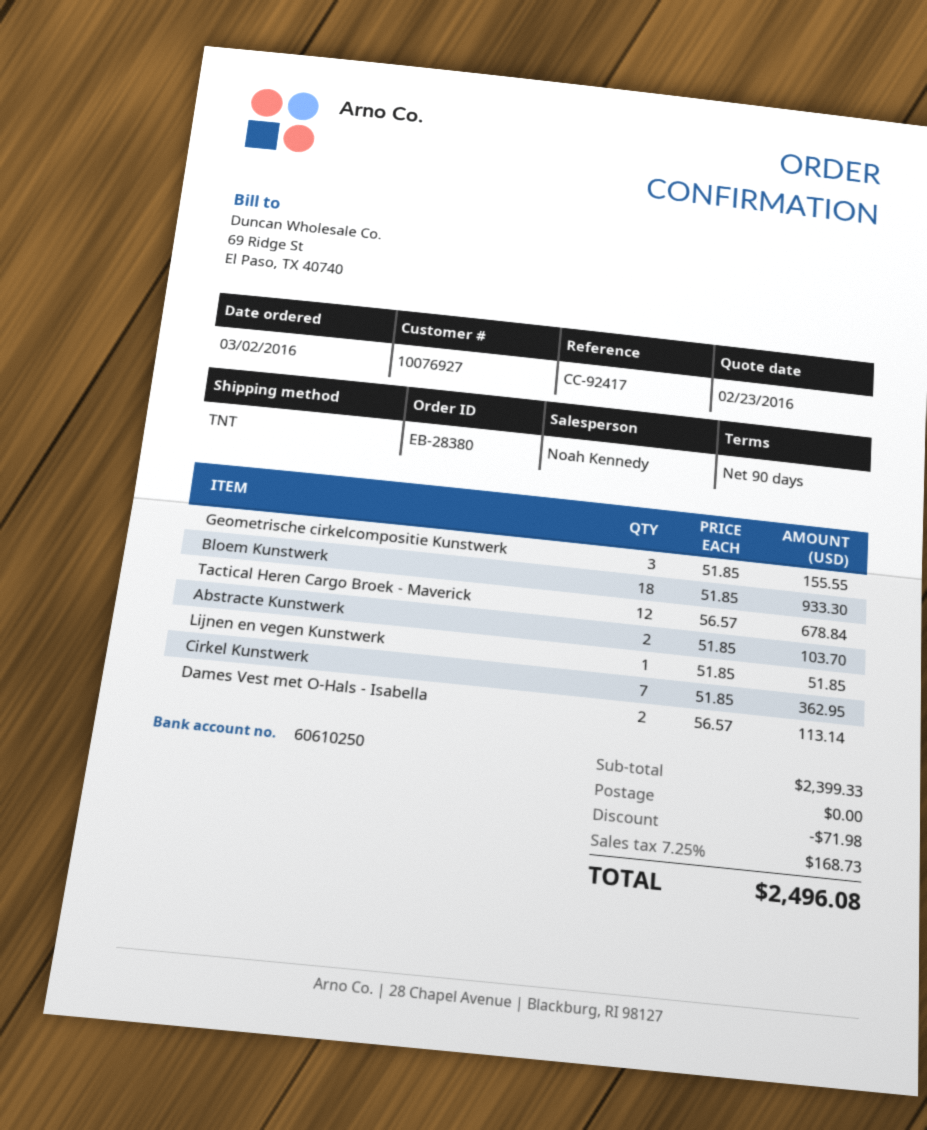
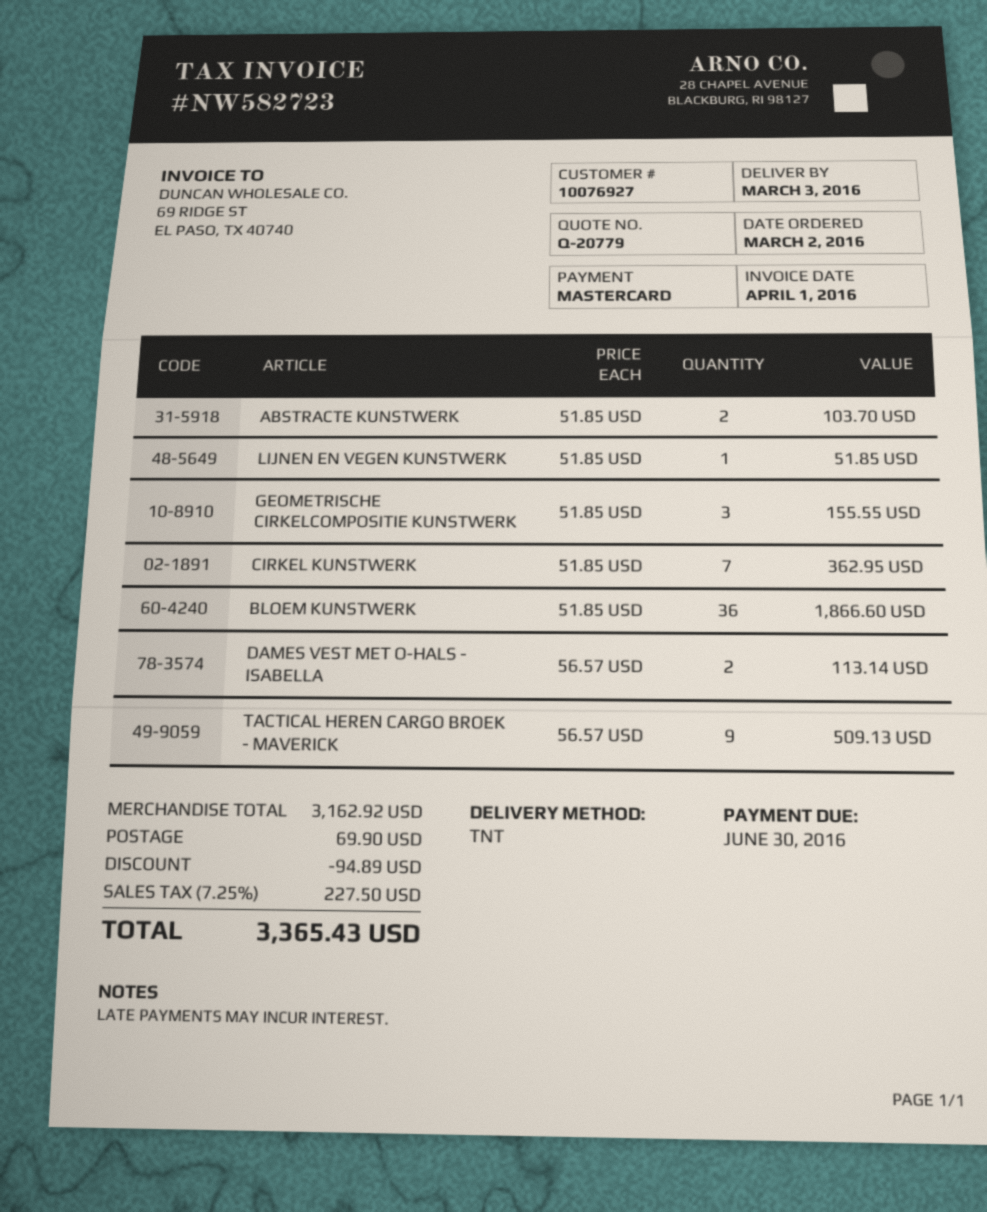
Bloem Kunstwerk: 18 x 51.85 = 933.30 -> 36 x 51.85 = 1866.60
Tactical Heren Cargo Broek - Maverick: 12 x 56.57 = 678.84 -> 9 x 56.57 = 509.13
subtotal: 2399.33 -> 3162.92
discount: 71.98 -> 94.89
shipping: 0.00 -> 69.90
tax: 7.25% = 168.73 -> 7.25% = 227.50
total: 2496.08 -> 3365.43

